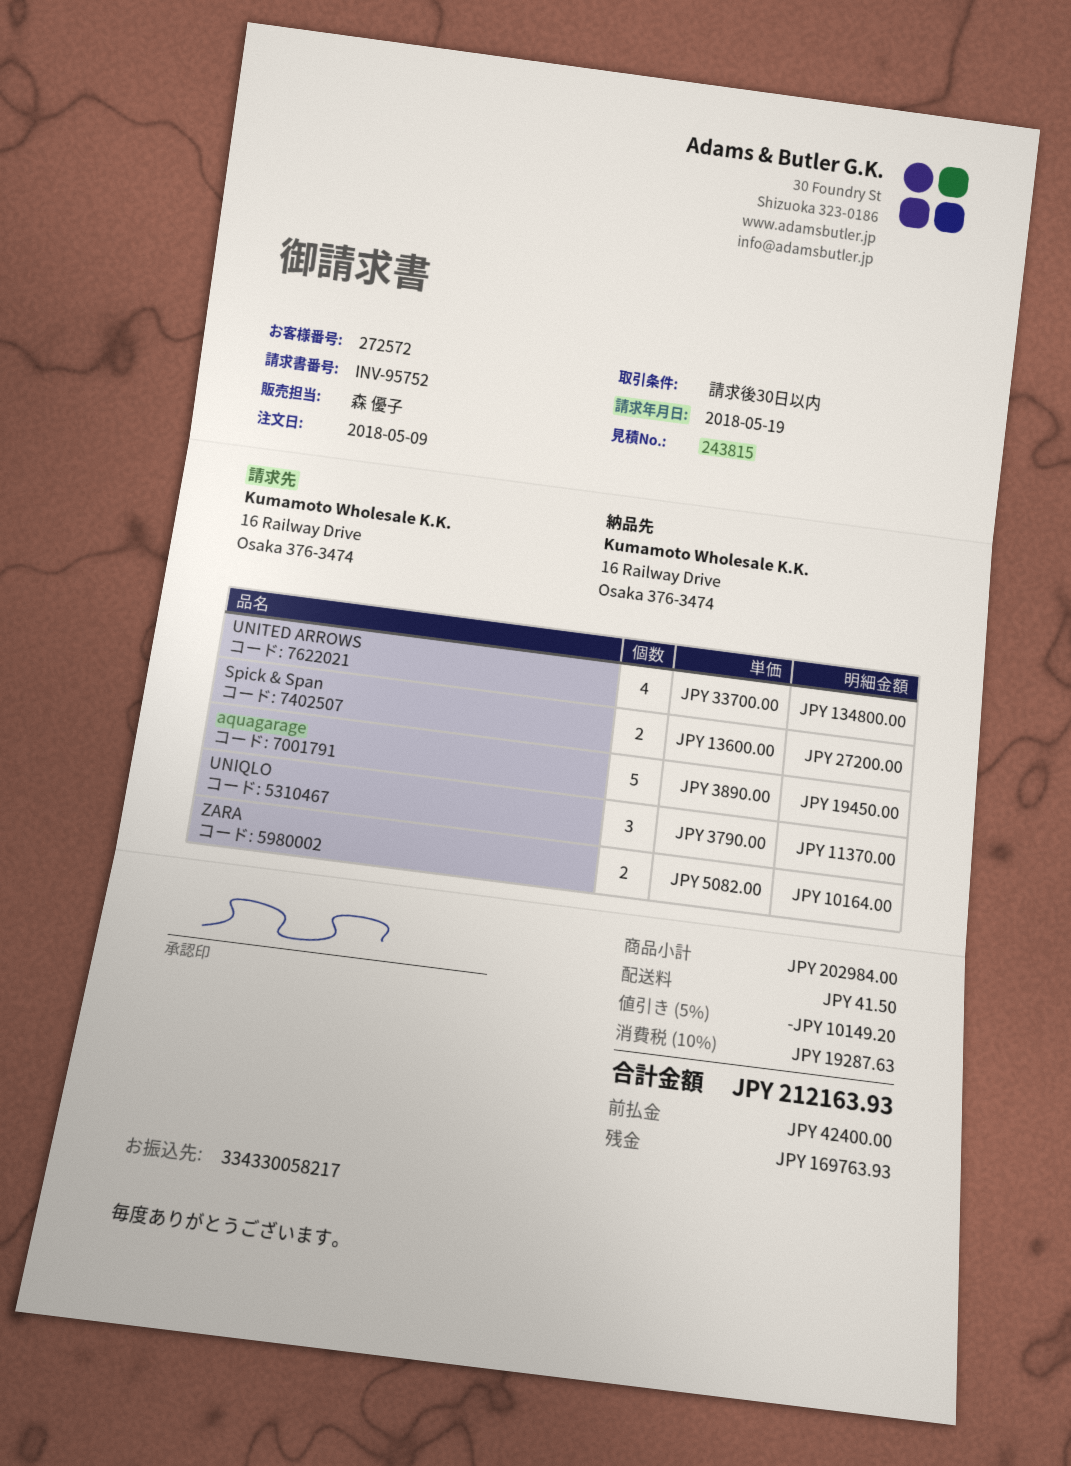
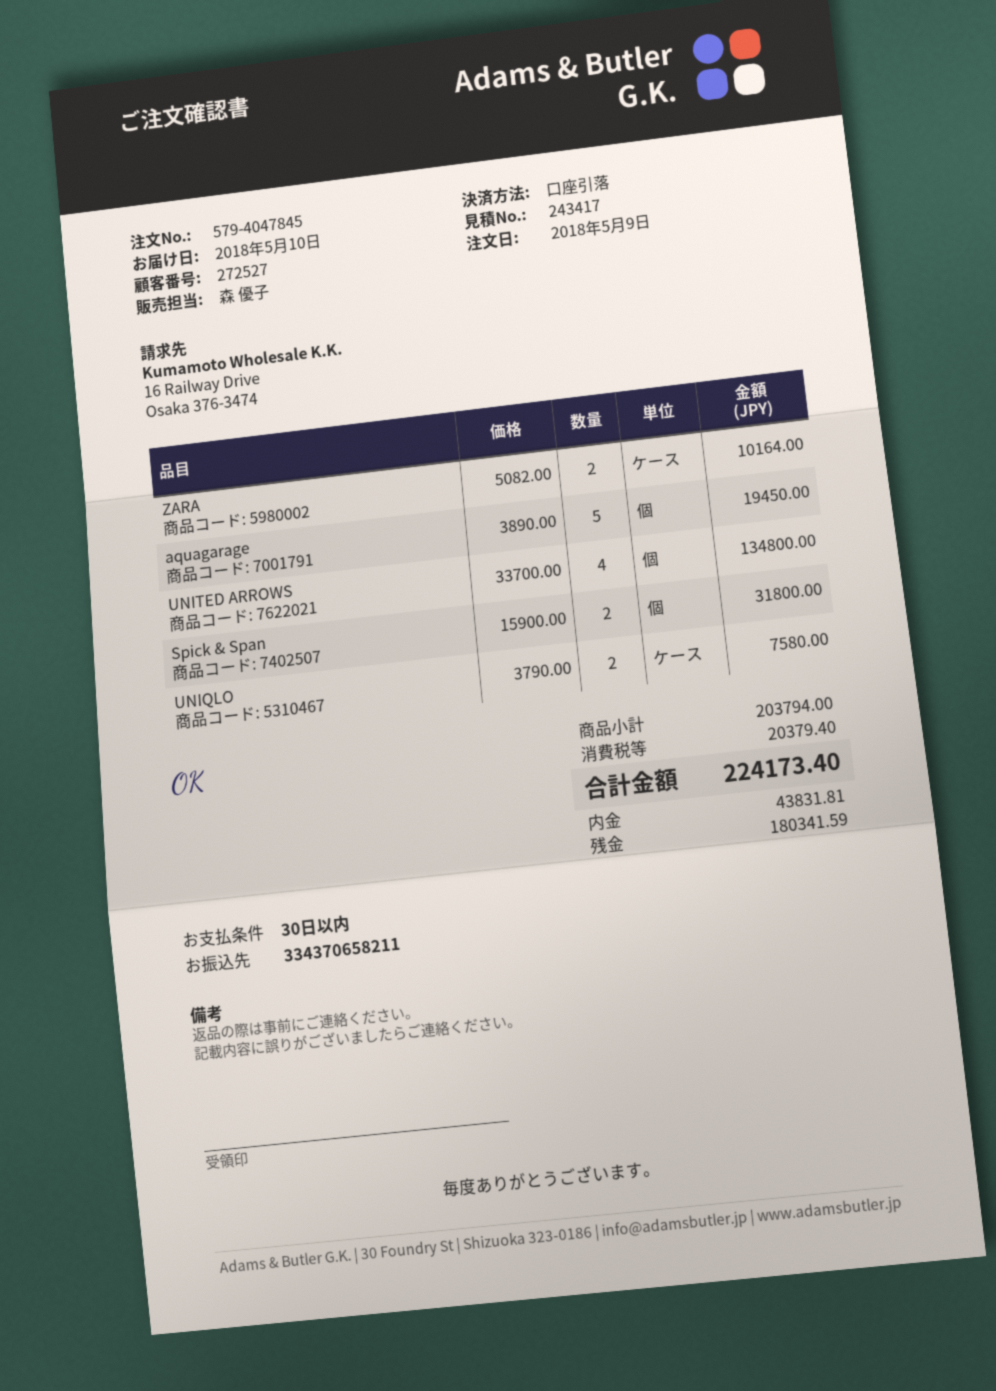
quote number: 243815 -> 243417
customer number: 272572 -> 272527
bank account: 334330058217 -> 334370658211
Spick & Span: 2 x 13600.00 = 27200.00 -> 2 x 15900.00 = 31800.00
UNIQLO: 3 x 3790.00 = 11370.00 -> 2 x 3790.00 = 7580.00
subtotal: 202984.00 -> 203794.00
discount: 5% = 10149.20 -> none
shipping: 41.50 -> none
tax: 19287.63 -> 20379.40
total: 212163.93 -> 224173.40
deposit: 42400.00 -> 43831.81
balance: 169763.93 -> 180341.59

